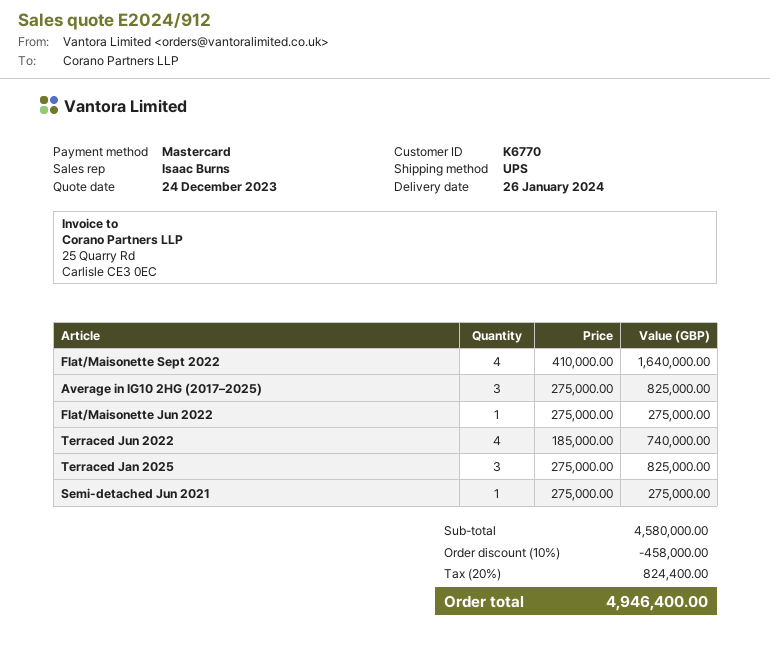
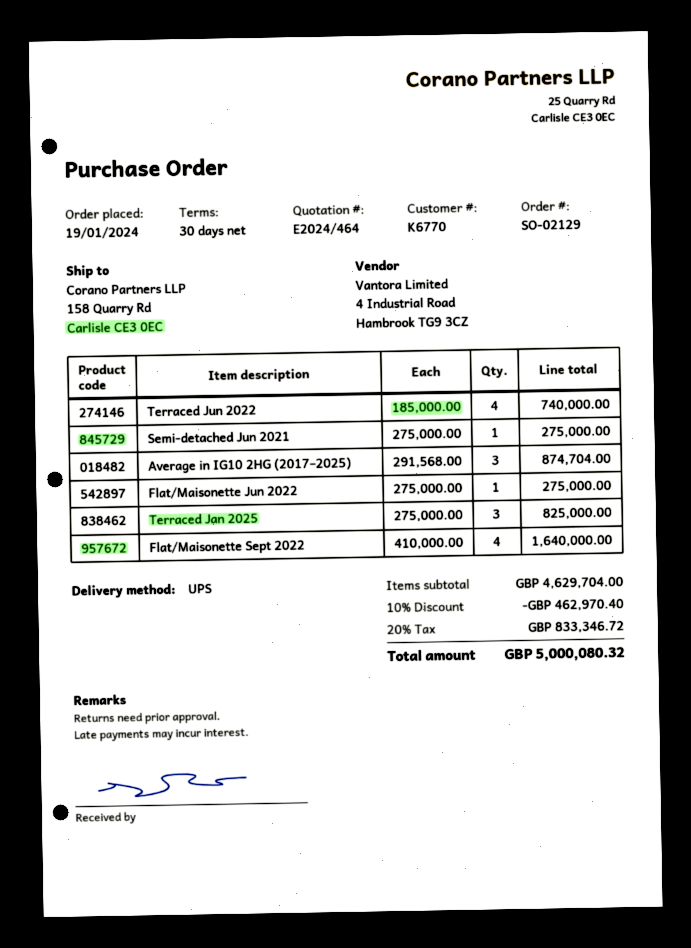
quote number: E2024/912 -> E2024/464
Average in IG10 2HG (2017–2025): 3 x 275000.00 = 825000.00 -> 3 x 291568.00 = 874704.00
subtotal: 4580000.00 -> 4629704.00
discount: 10% = 458000.00 -> 10% = 462970.40
tax: 20% = 824400.00 -> 20% = 833346.72
total: 4946400.00 -> 5000080.32

